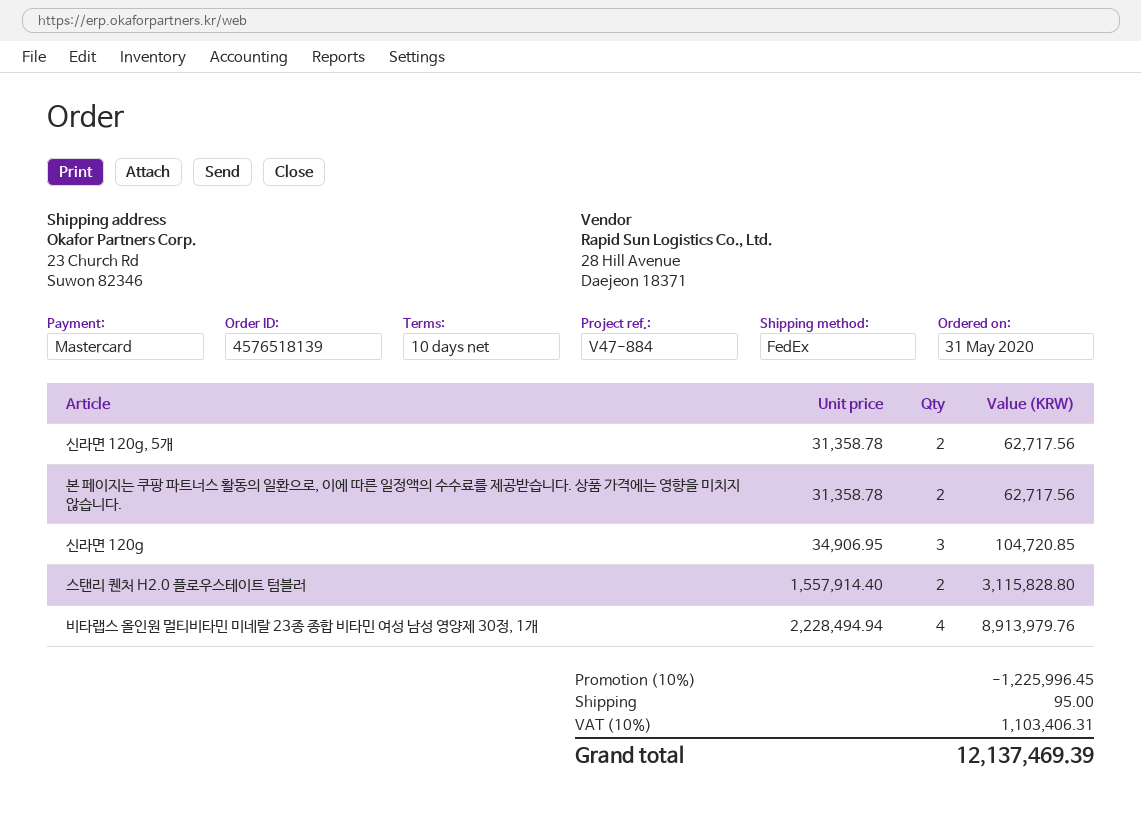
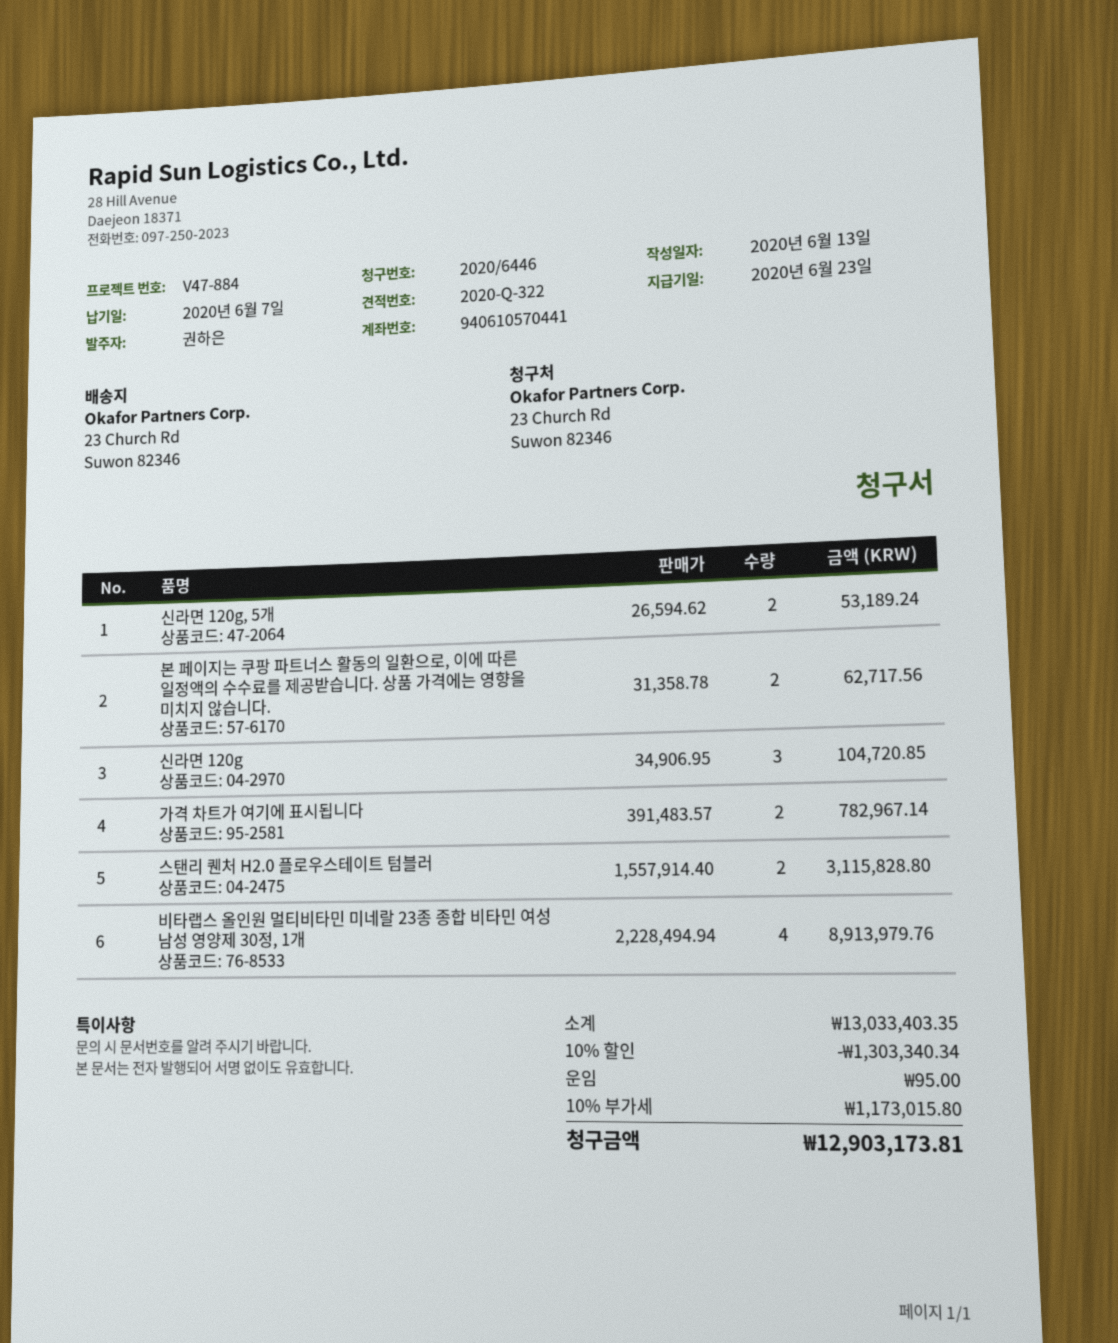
신라면 120g, 5개: 2 x 31358.78 = 62717.56 -> 2 x 26594.62 = 53189.24
가격 차트가 여기에 표시됩니다: none -> 2 x 391483.57 = 782967.14
discount: 10% = 1225996.45 -> 10% = 1303340.34
tax: 10% = 1103406.31 -> 10% = 1173015.80
total: 12137469.39 -> 12903173.81

